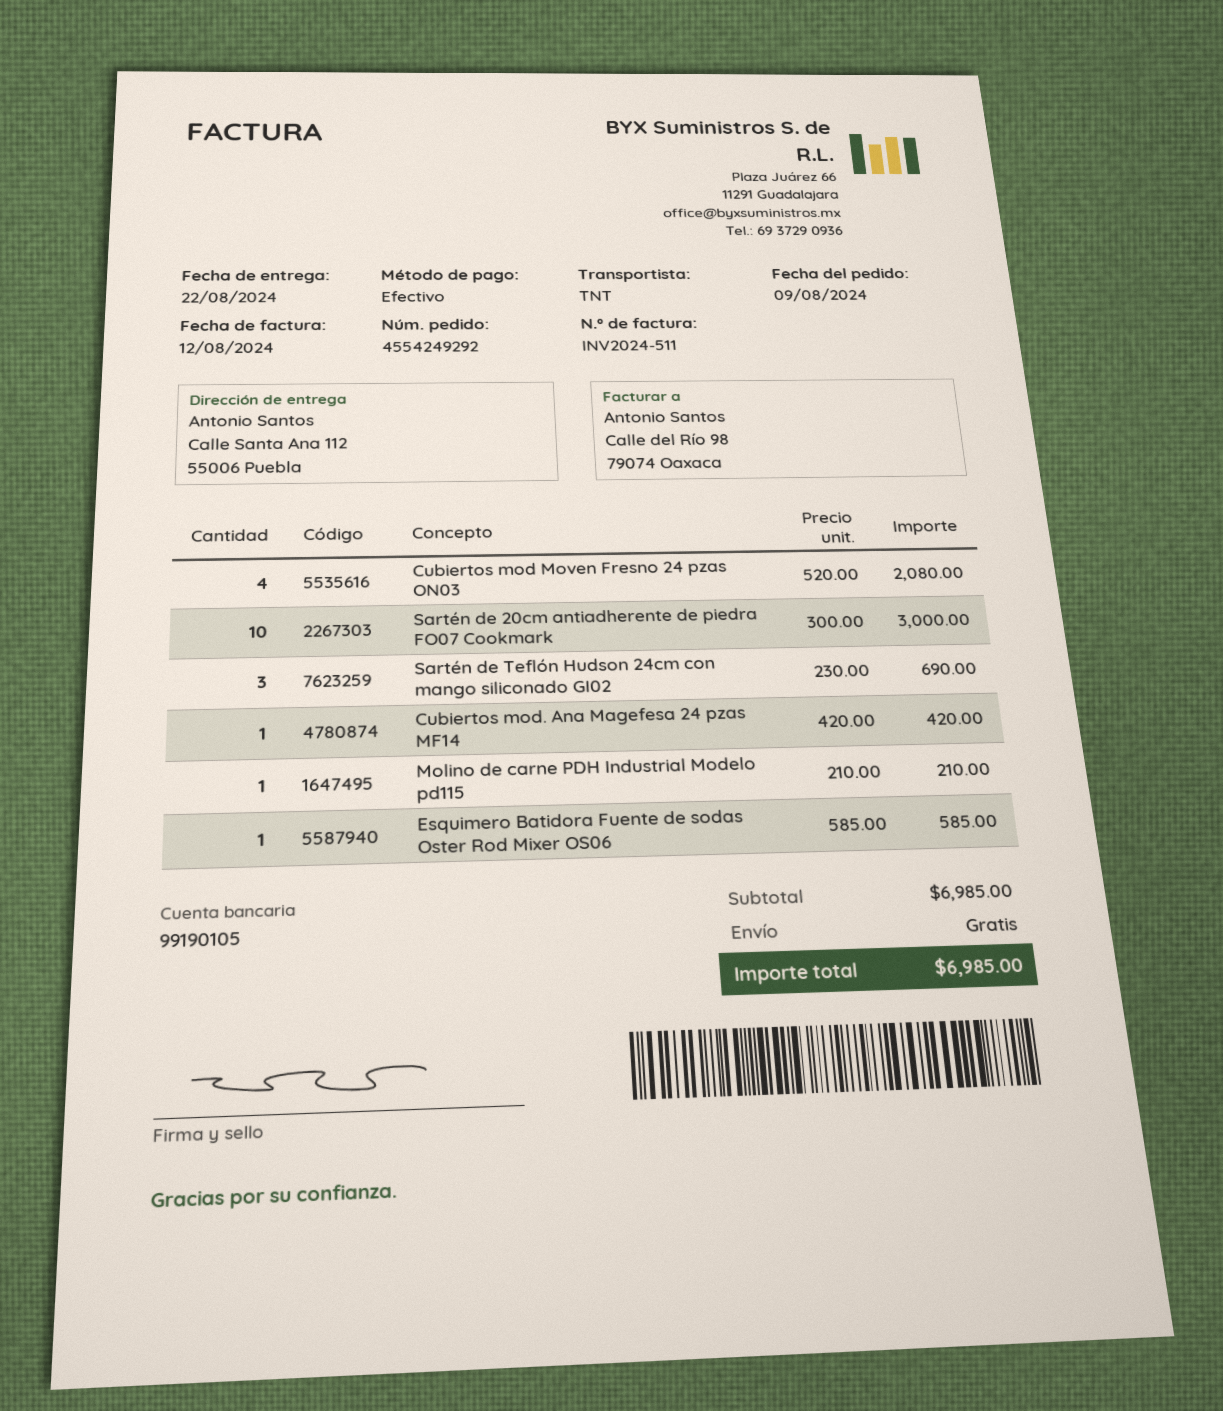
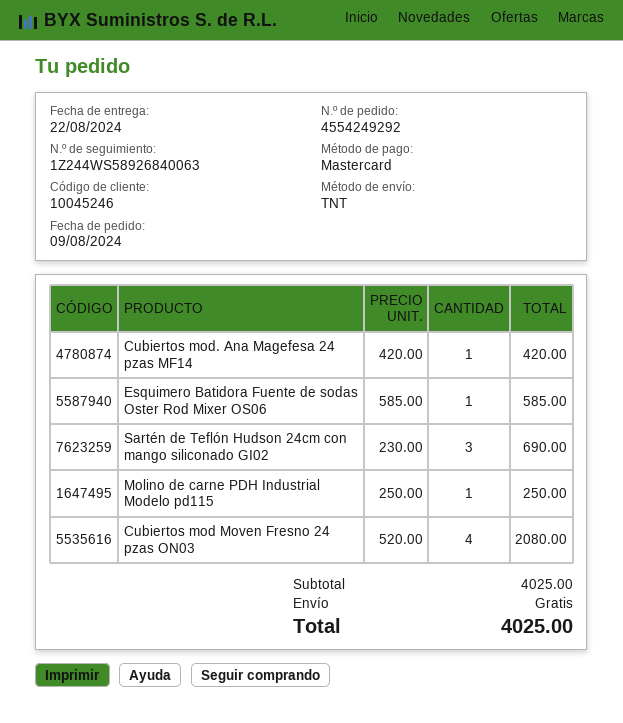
payment method: cash -> Mastercard
Sartén de 20cm antiadherente de piedra FO07 Cookmark: 10 x 300.00 = 3000.00 -> none
Molino de carne PDH Industrial Modelo pd115: 1 x 210.00 = 210.00 -> 1 x 250.00 = 250.00
subtotal: 6985.00 -> 4025.00
total: 6985.00 -> 4025.00

